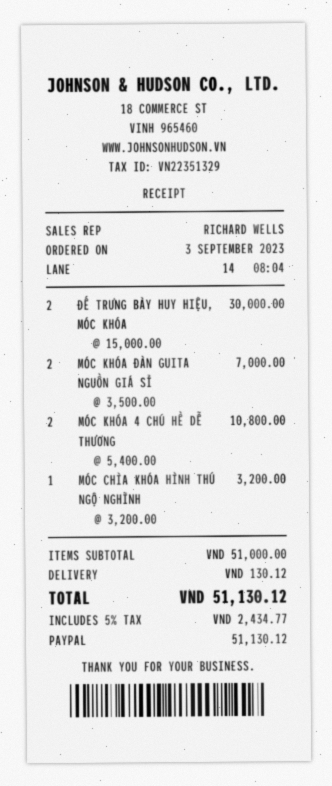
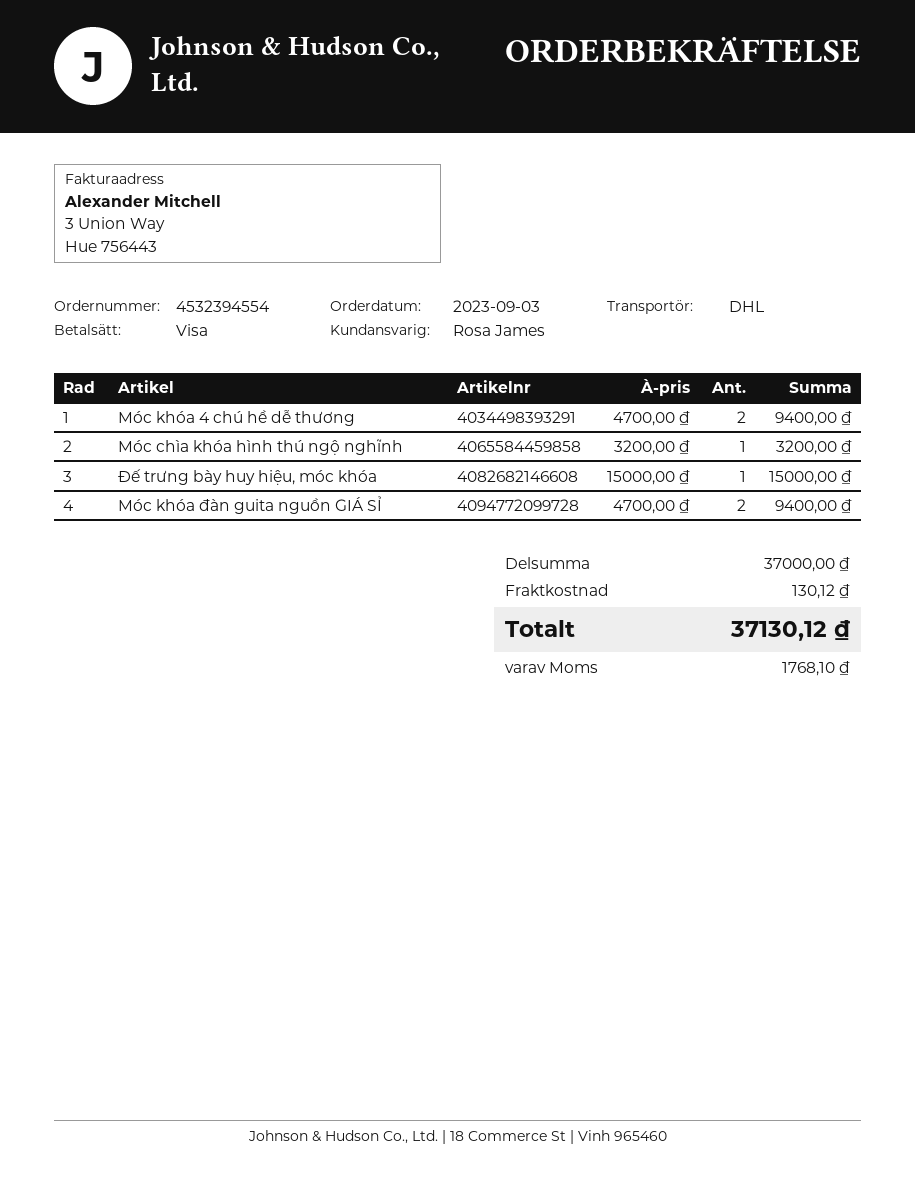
sales rep: RICHARD WELLS -> Rosa James
payment method: PayPal -> Visa
ĐẾ TRƯNG BÀY HUY HIỆU, MÓC KHÓA: 2 x 15000.00 = 30000.00 -> 1 x 15000.00 = 15000.00
MÓC KHÓA ĐÀN GUITA NGUỒN GIÁ SỈ: 2 x 3500.00 = 7000.00 -> 2 x 4700.00 = 9400.00
MÓC KHÓA 4 CHÚ HỀ DỄ THƯƠNG: 2 x 5400.00 = 10800.00 -> 2 x 4700.00 = 9400.00
subtotal: 51000.00 -> 37000.00
tax: 2434.77 -> 1768.10
total: 51130.12 -> 37130.12

